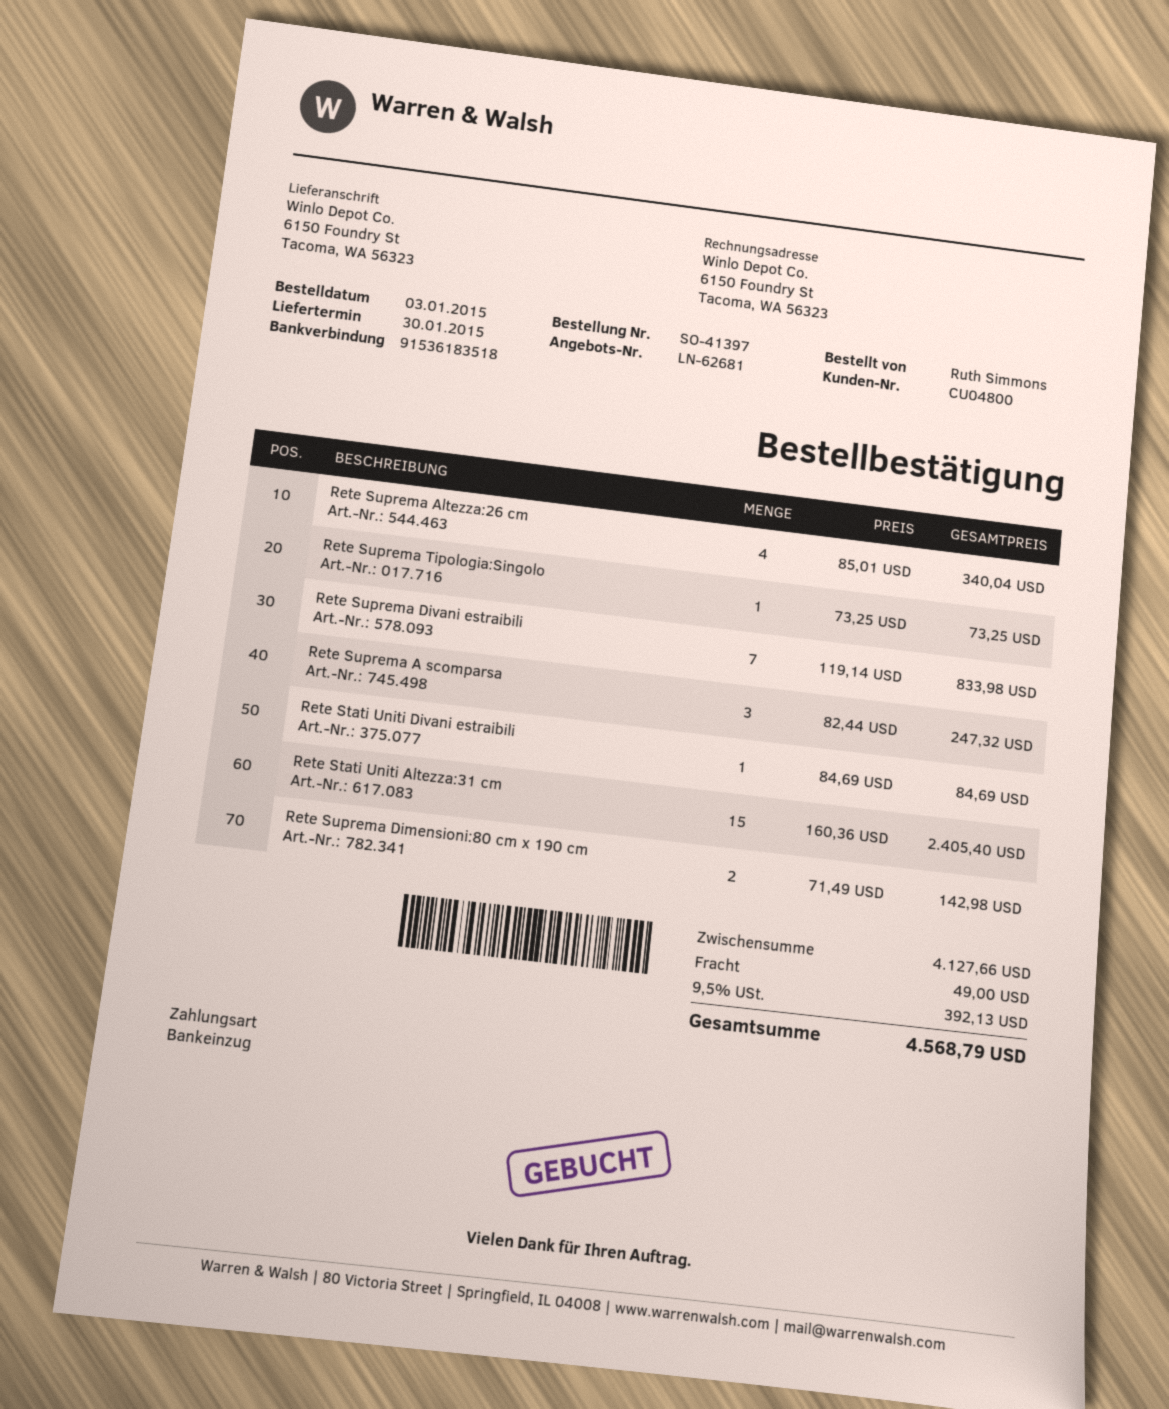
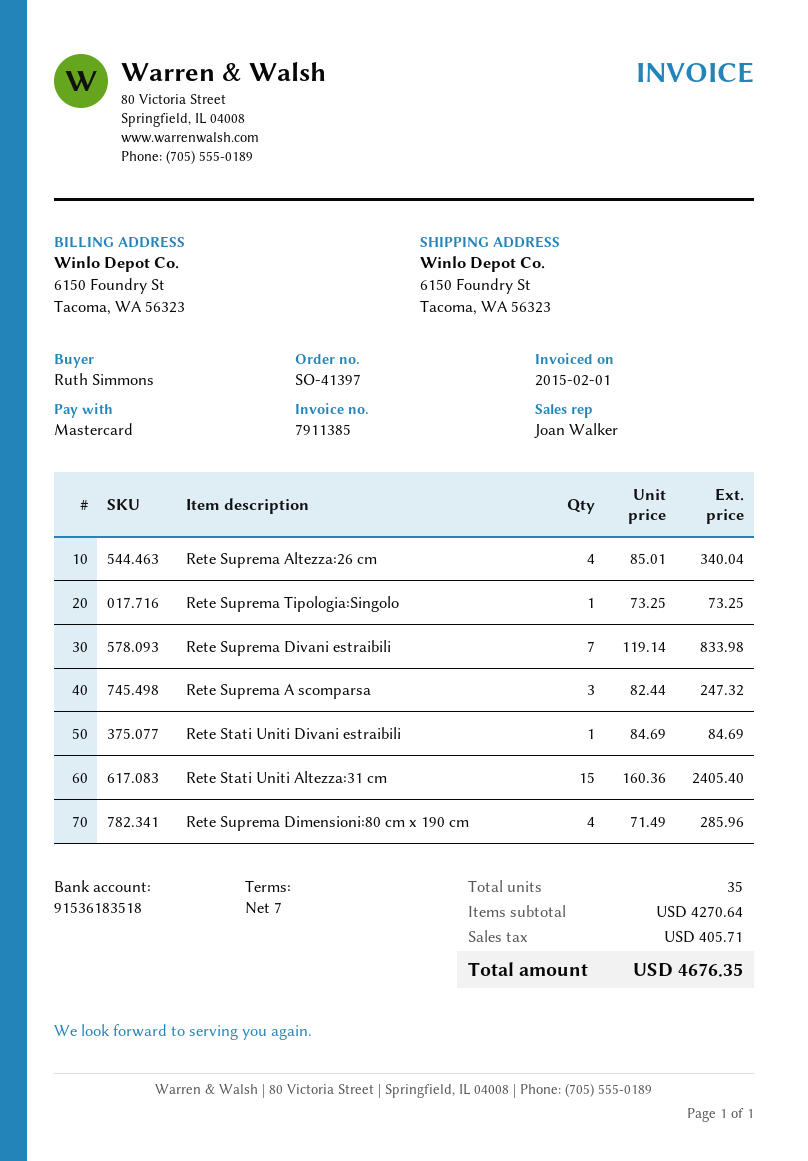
payment method: direct debit -> Mastercard
Rete Suprema Dimensioni:80 cm x 190 cm: 2 x 71.49 = 142.98 -> 4 x 71.49 = 285.96
subtotal: 4127.66 -> 4270.64
shipping: 49.00 -> none
tax: 392.13 -> 405.71
total: 4568.79 -> 4676.35

